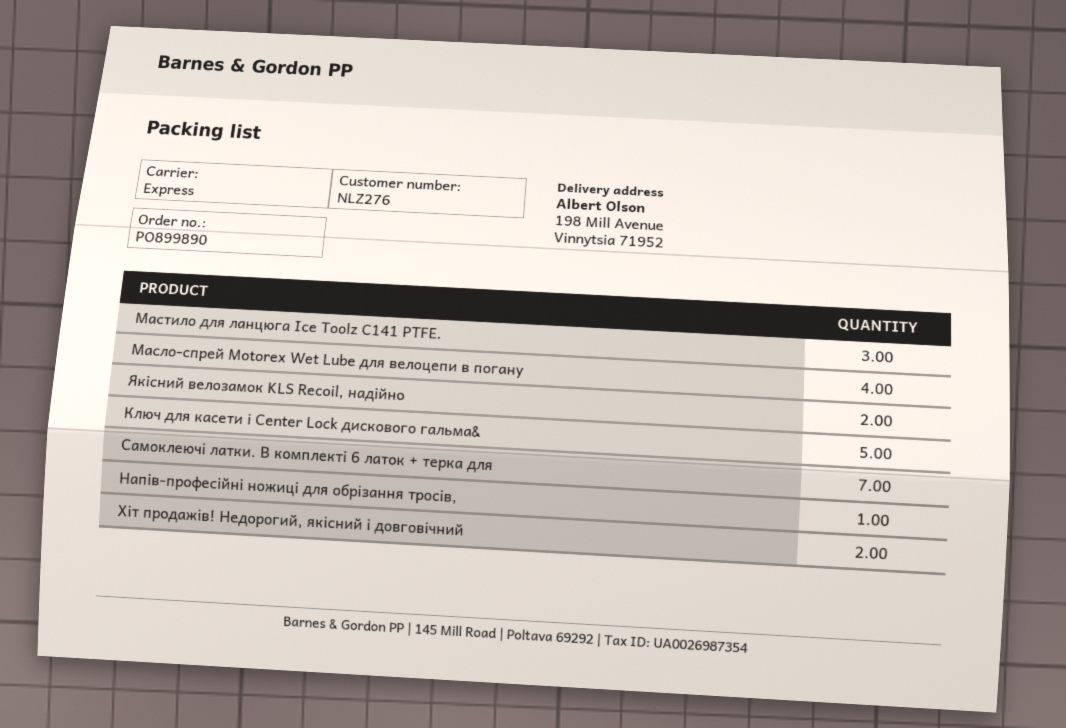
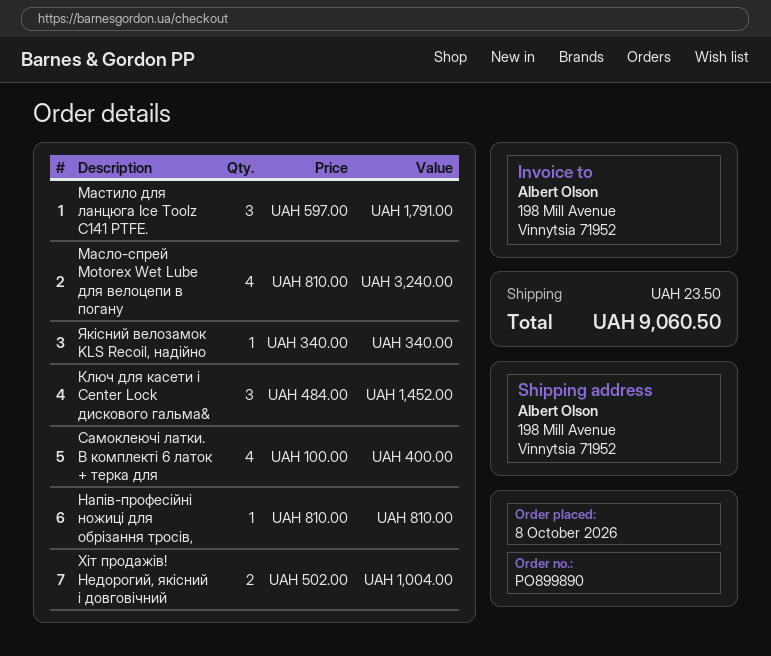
Якісний велозамок KLS Recoil, надійно: 2 -> 1
Ключ для касети і Center Lock дискового гальма&: 5 -> 3
Самоклеючі латки. В комплекті 6 латок + терка для: 7 -> 4

